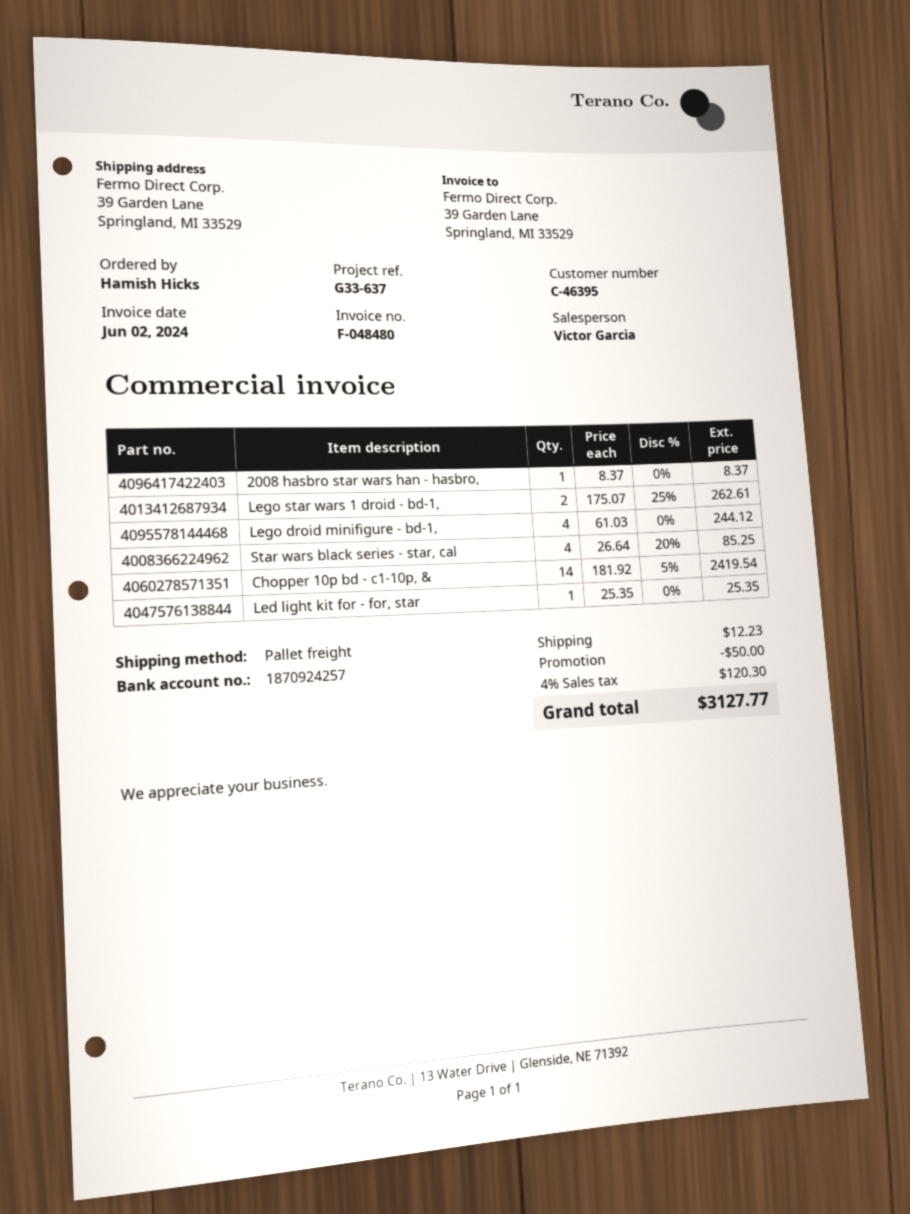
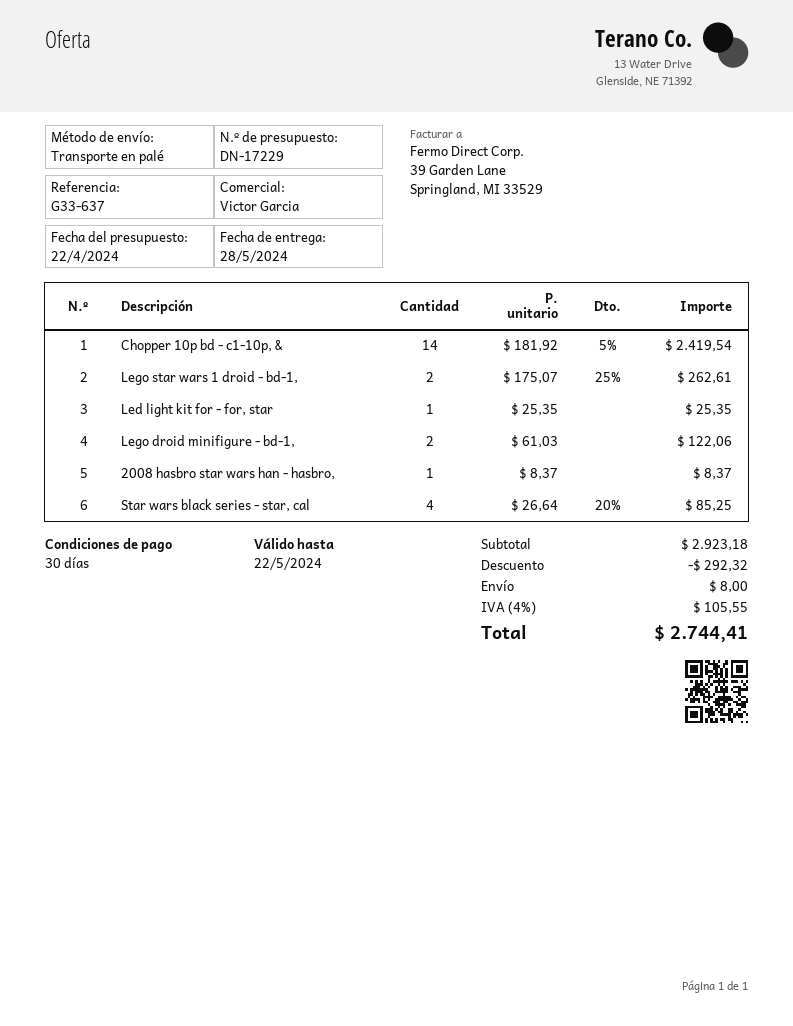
Lego droid minifigure - bd-1,: 4 x 61.03 = 244.12 -> 2 x 61.03 = 122.06
discount: 50.00 -> 292.32
shipping: 12.23 -> 8.00
tax: 4% = 120.30 -> 4% = 105.55
total: 3127.77 -> 2744.41

